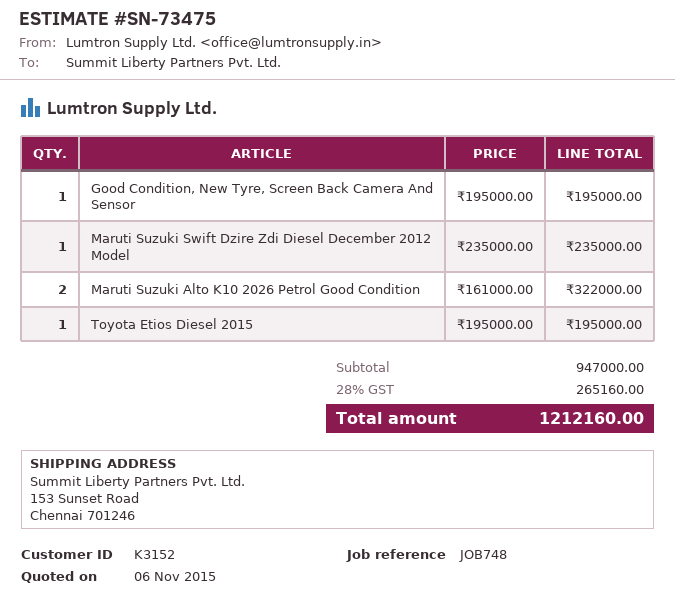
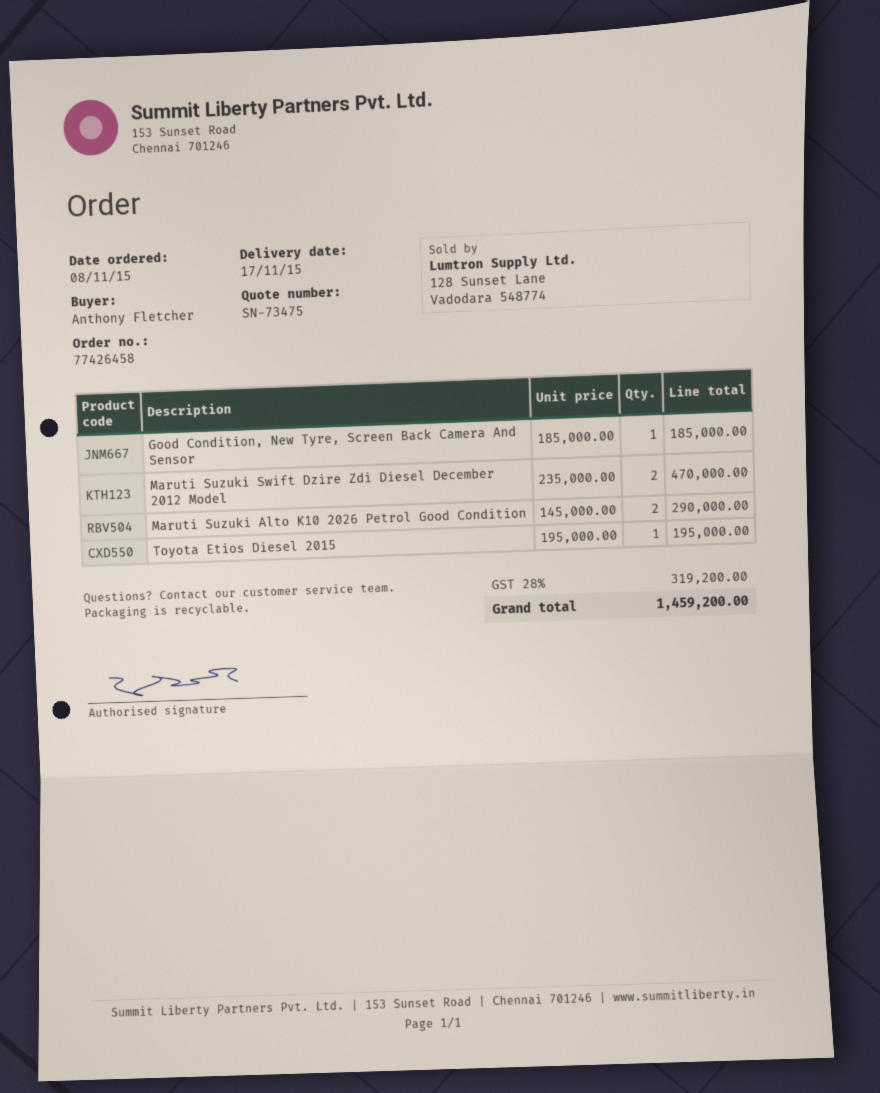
Good Condition, New Tyre, Screen Back Camera And Sensor: 1 x 195000.00 = 195000.00 -> 1 x 185000.00 = 185000.00
Maruti Suzuki Swift Dzire Zdi Diesel December 2012 Model: 1 x 235000.00 = 235000.00 -> 2 x 235000.00 = 470000.00
Maruti Suzuki Alto K10 2026 Petrol Good Condition: 2 x 161000.00 = 322000.00 -> 2 x 145000.00 = 290000.00
tax: 28% = 265160.00 -> 28% = 319200.00
total: 1212160.00 -> 1459200.00

